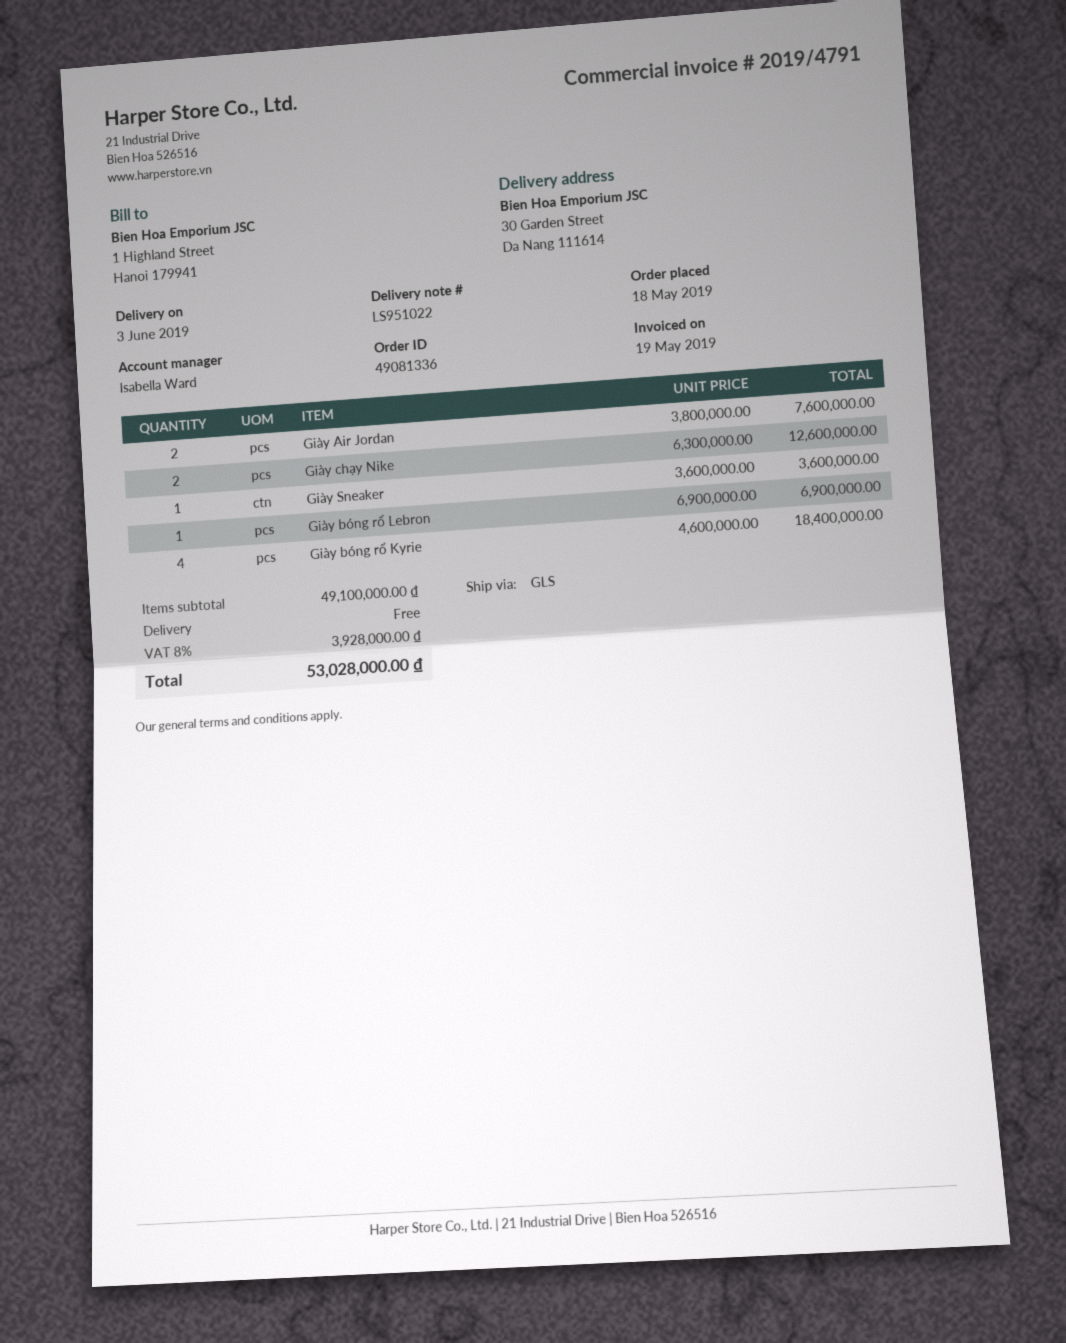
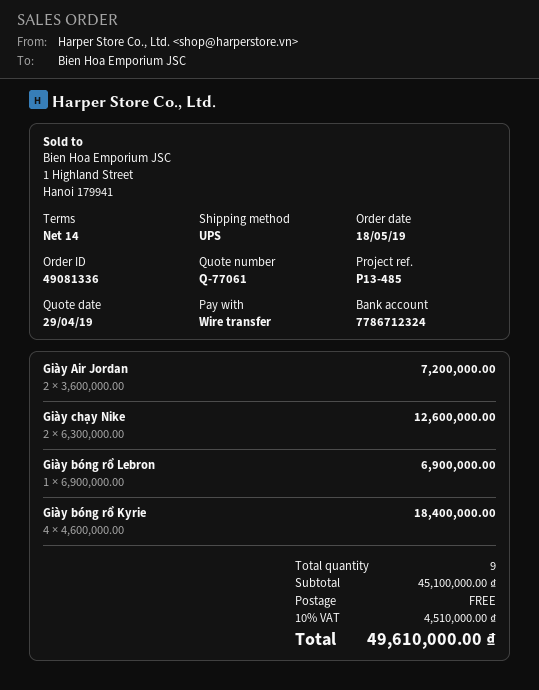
shipping method: GLS -> UPS
Giày Air Jordan: 2 x 3800000.00 = 7600000.00 -> 2 x 3600000.00 = 7200000.00
Giày Sneaker: 1 x 3600000.00 = 3600000.00 -> none
subtotal: 49100000.00 -> 45100000.00
tax: 8% = 3928000.00 -> 10% = 4510000.00
total: 53028000.00 -> 49610000.00

